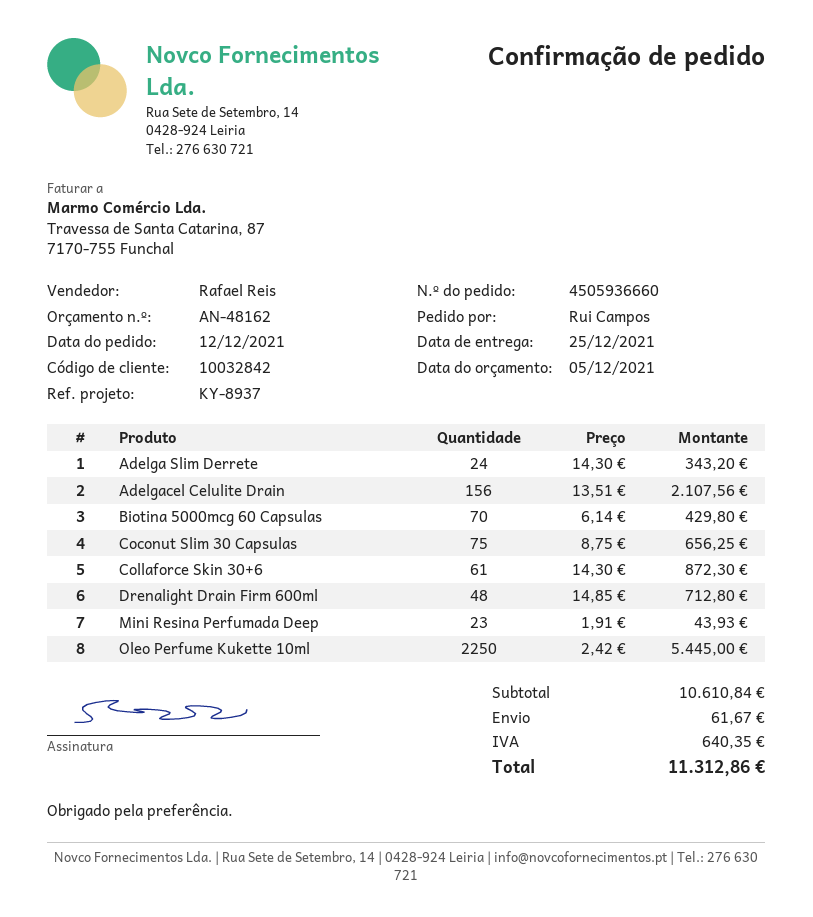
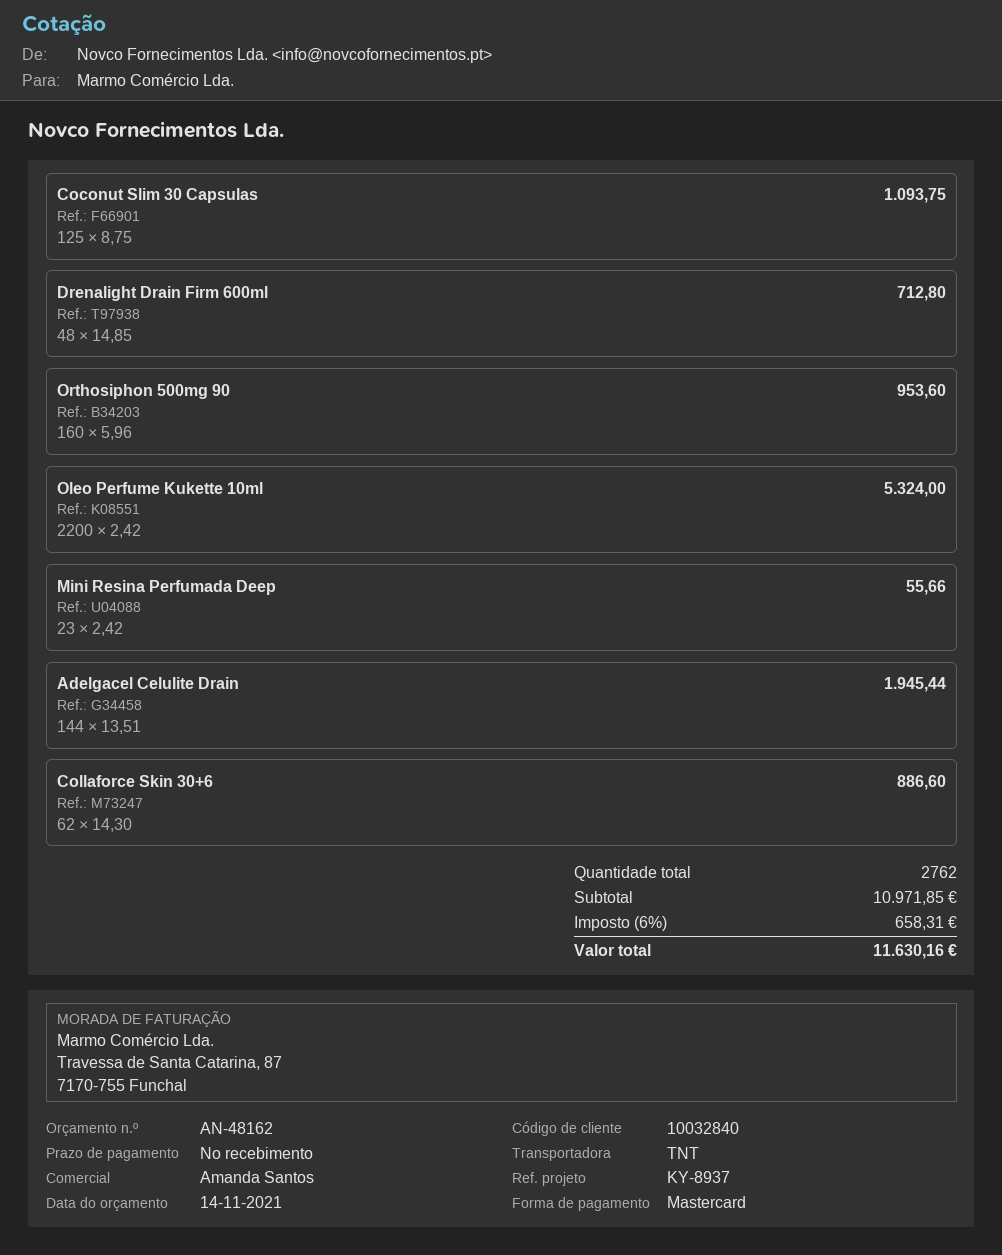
quote date: 2021-12-05 -> 2021-11-14
customer number: 10032842 -> 10032840
sales rep: Rafael Reis -> Amanda Santos
Adelga Slim Derrete: 24 x 14.30 = 343.20 -> none
Adelgacel Celulite Drain: 156 x 13.51 = 2107.56 -> 144 x 13.51 = 1945.44
Biotina 5000mcg 60 Capsulas: 70 x 6.14 = 429.80 -> none
Coconut Slim 30 Capsulas: 75 x 8.75 = 656.25 -> 125 x 8.75 = 1093.75
Collaforce Skin 30+6: 61 x 14.30 = 872.30 -> 62 x 14.30 = 886.60
Mini Resina Perfumada Deep: 23 x 1.91 = 43.93 -> 23 x 2.42 = 55.66
Oleo Perfume Kukette 10ml: 2250 x 2.42 = 5445.00 -> 2200 x 2.42 = 5324.00
Orthosiphon 500mg 90: none -> 160 x 5.96 = 953.60
subtotal: 10610.84 -> 10971.85
shipping: 61.67 -> none
tax: 640.35 -> 658.31
total: 11312.86 -> 11630.16

